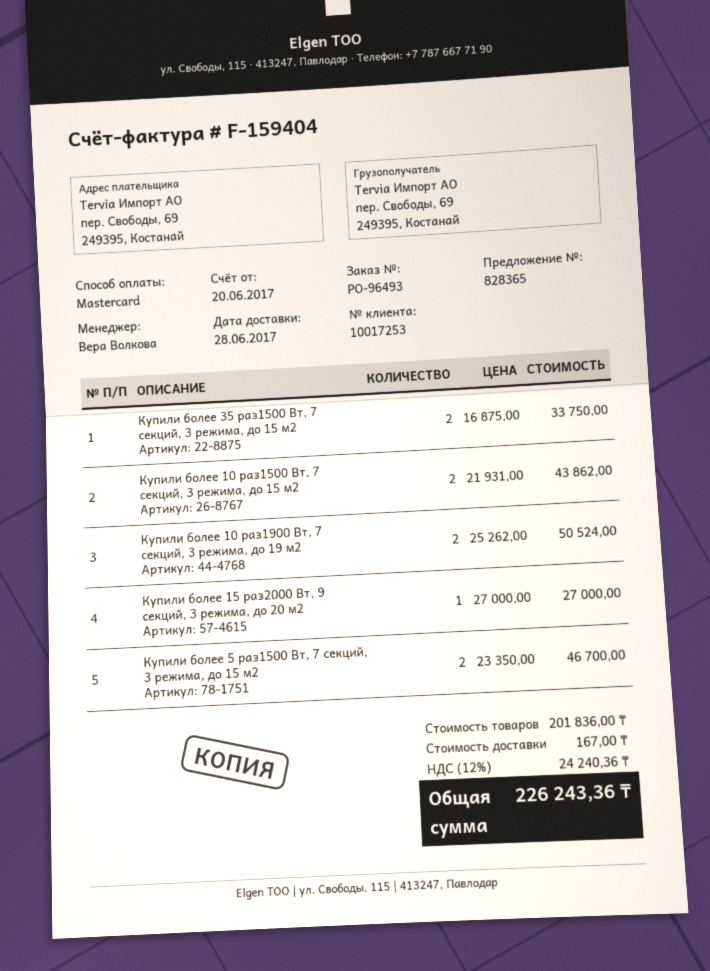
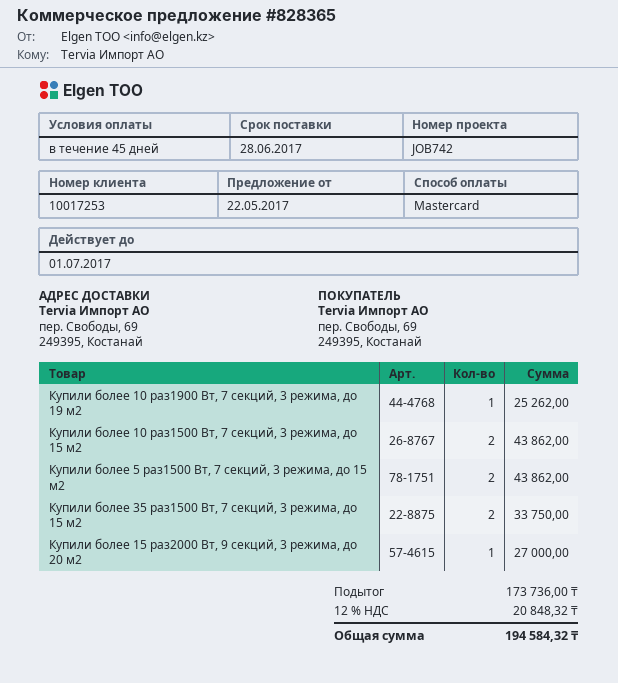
Купили более 10 раз1900 Вт, 7 секций, 3 режима, до 19 м2: 2 for 50524.00 -> 1 for 25262.00
Купили более 5 раз1500 Вт, 7 секций, 3 режима, до 15 м2: 2 for 46700.00 -> 2 for 43862.00
subtotal: 201836.00 -> 173736.00
shipping: 167.00 -> none
tax: 12% = 24240.36 -> 12% = 20848.32
total: 226243.36 -> 194584.32

